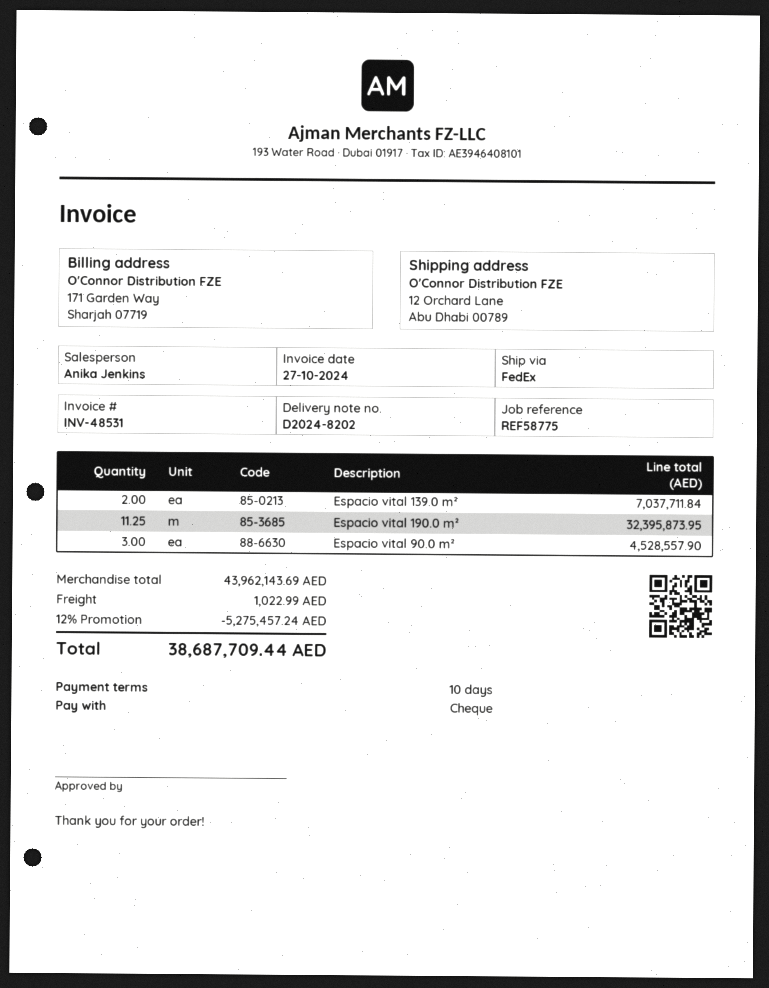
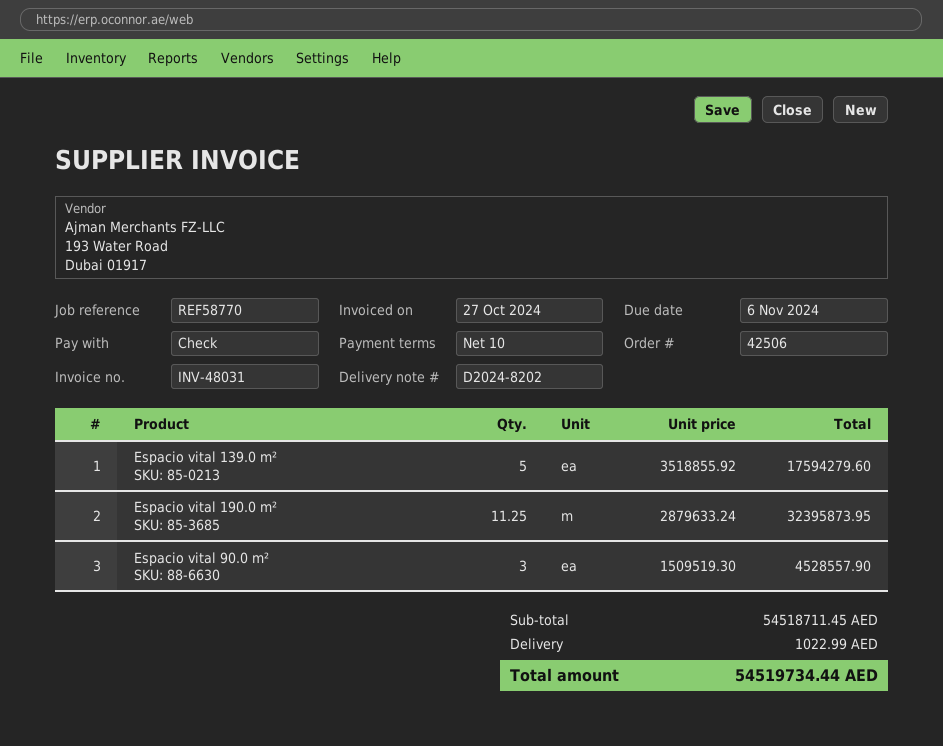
invoice number: INV-48531 -> INV-48031
reference: REF58775 -> REF58770
Espacio vital 139.0 m²: 2 for 7037711.84 -> 5 for 17594279.60
subtotal: 43962143.69 -> 54518711.45
discount: 12% = 5275457.24 -> none
total: 38687709.44 -> 54519734.44

